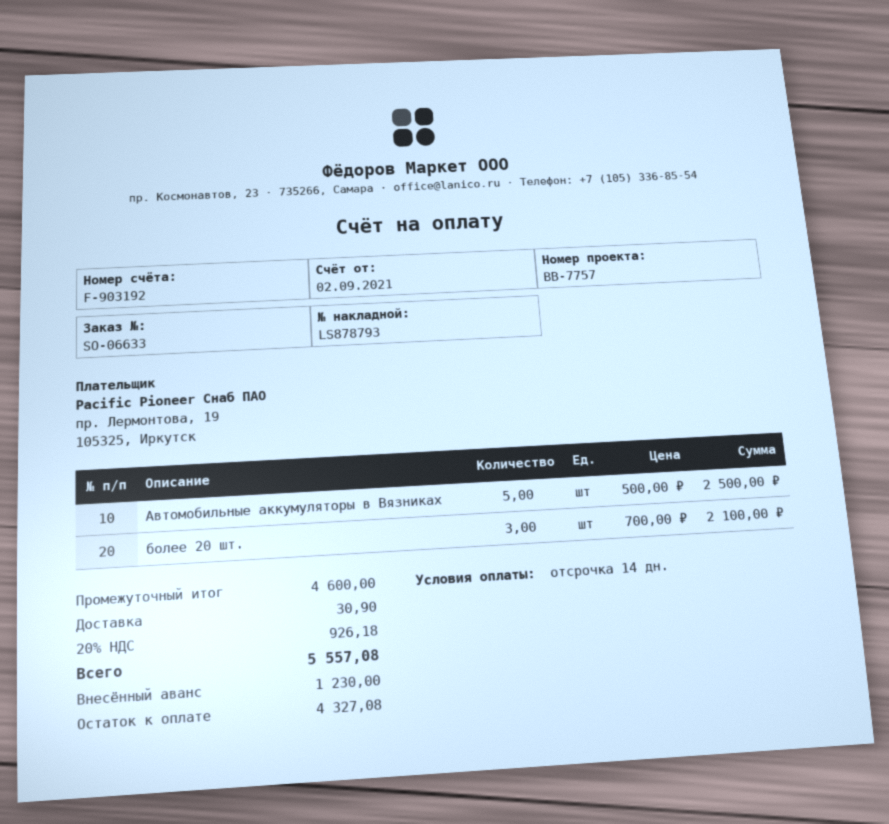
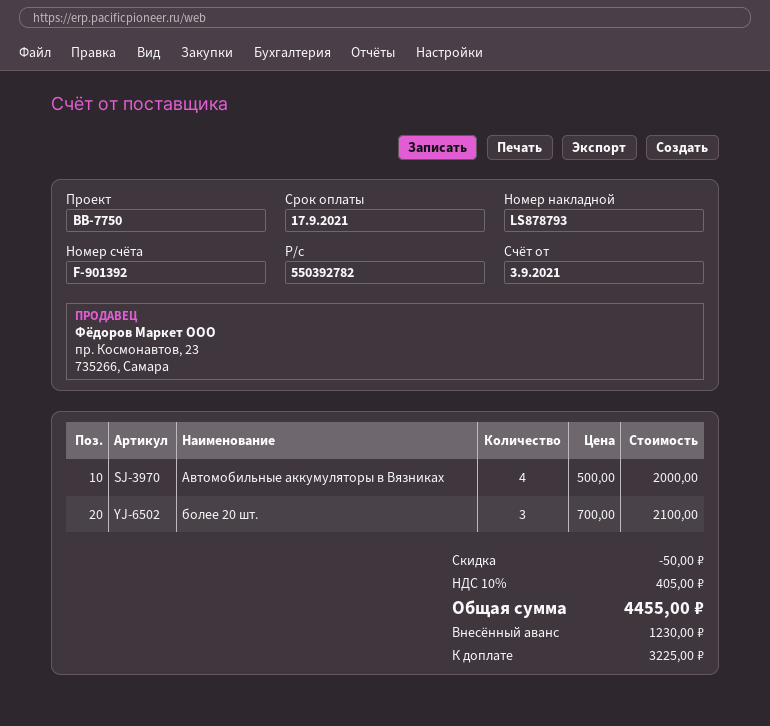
invoice number: F-903192 -> F-901392
invoice date: 2021-09-02 -> 2021-09-03
reference: BB-7757 -> BB-7750
Автомобильные аккумуляторы в Вязниках: 5 x 500.00 = 2500.00 -> 4 x 500.00 = 2000.00
discount: none -> 50.00
shipping: 30.90 -> none
tax: 20% = 926.18 -> 10% = 405.00
total: 5557.08 -> 4455.00
balance: 4327.08 -> 3225.00

